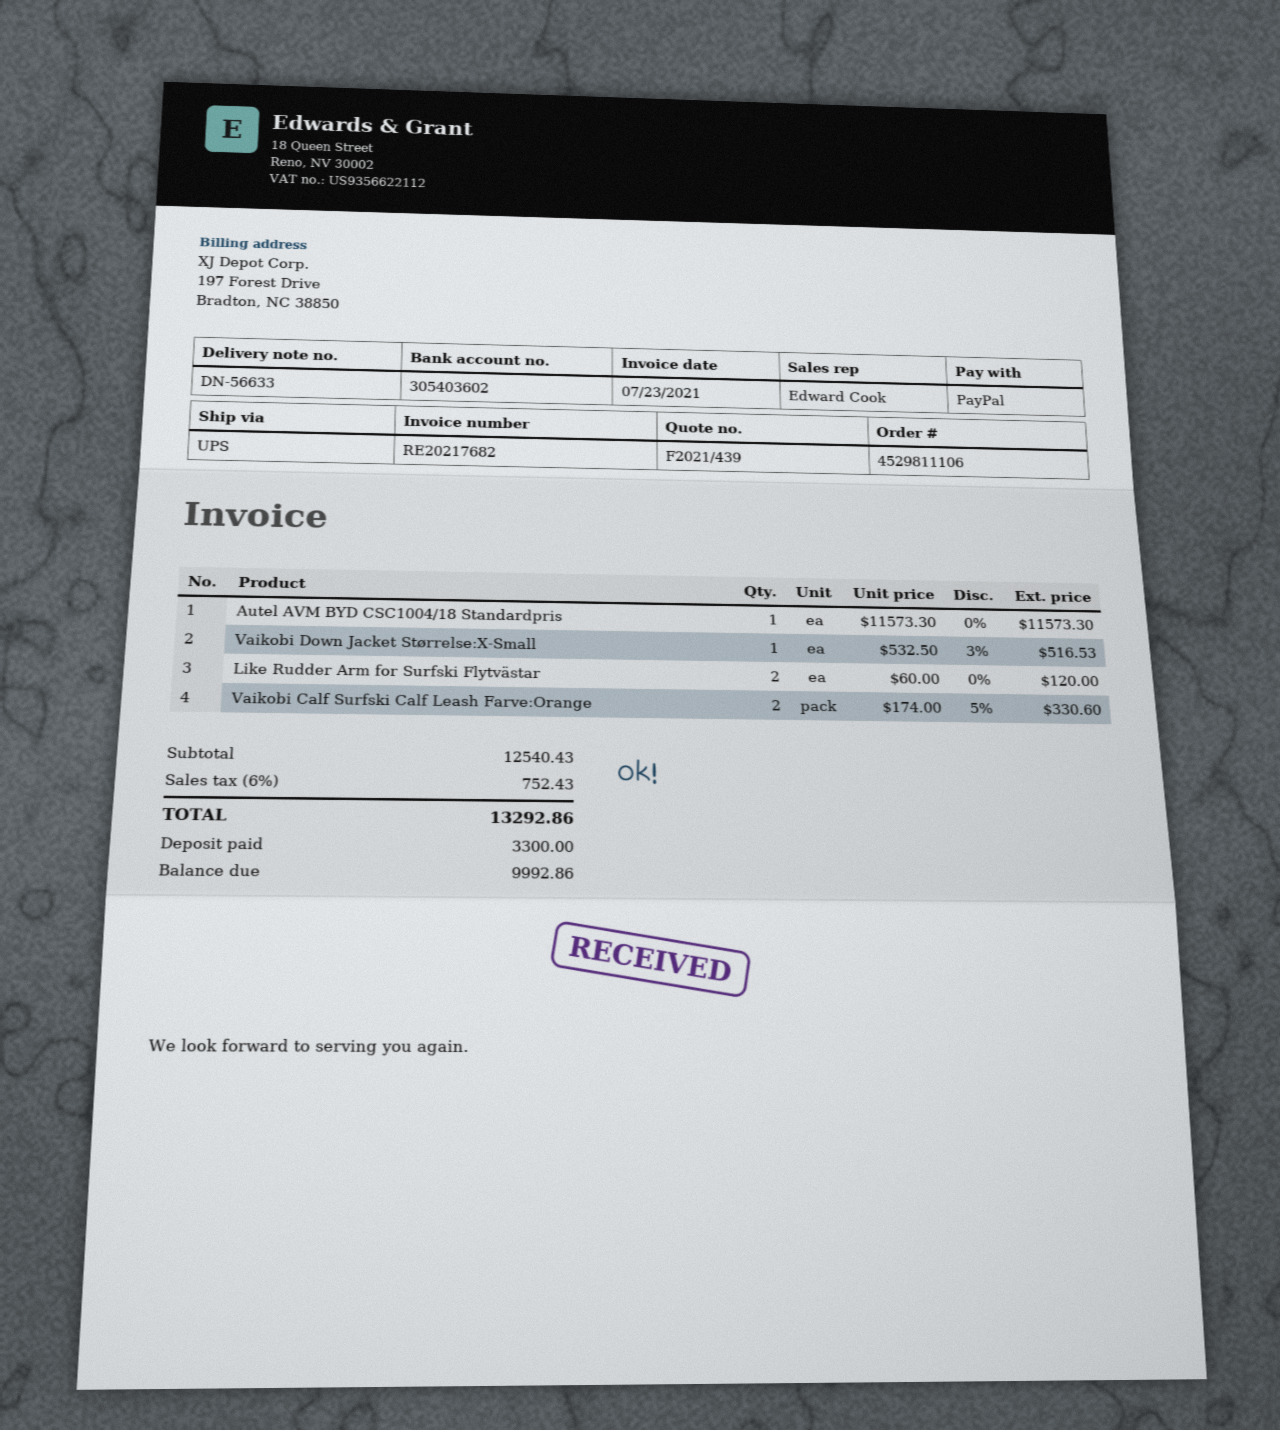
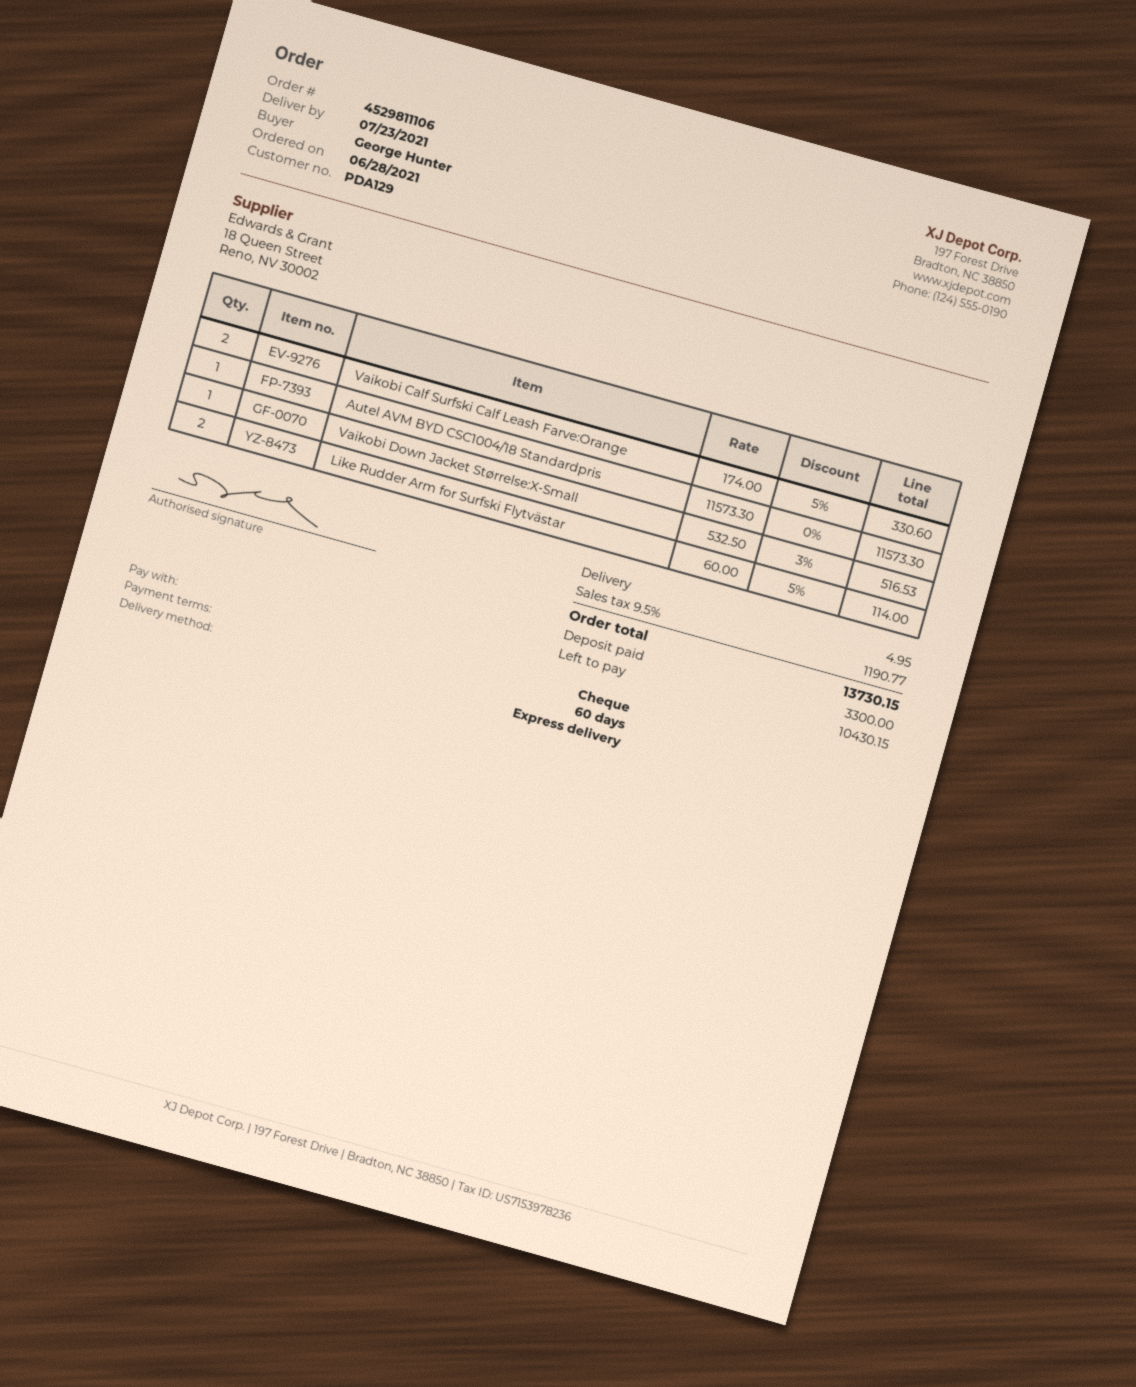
payment method: PayPal -> cheque
shipping method: UPS -> express
Like Rudder Arm for Surfski Flytvästar: 2 x 60.00 = 120.00 -> 2 x 60.00 - 5% = 114.00
shipping: none -> 4.95
tax: 6% = 752.43 -> 9.5% = 1190.77
total: 13292.86 -> 13730.15
balance: 9992.86 -> 10430.15

